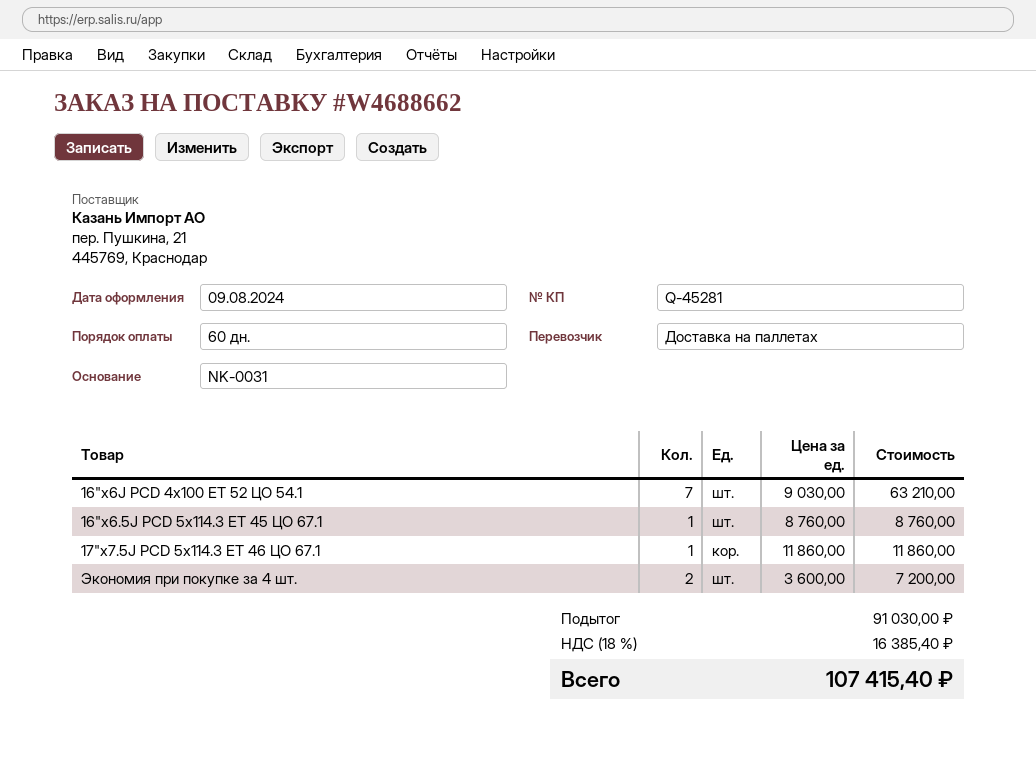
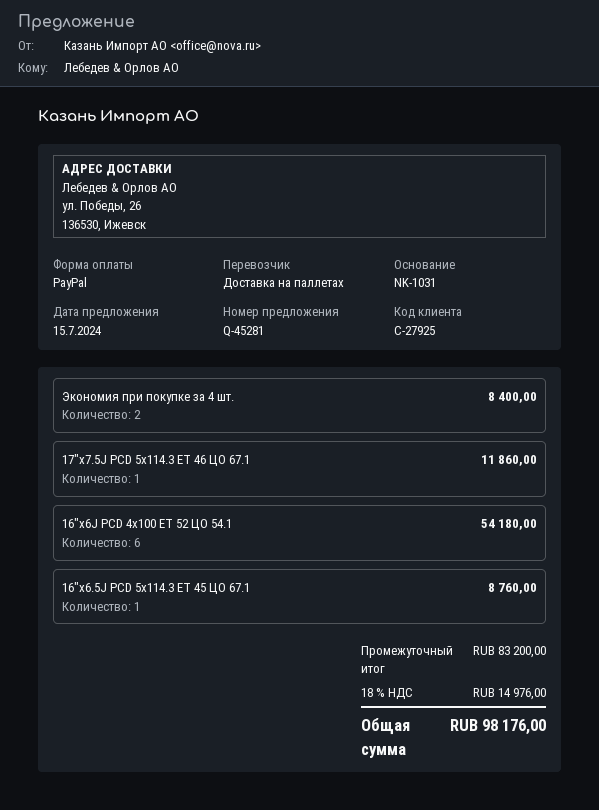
reference: NK-0031 -> NK-1031
16"x6J PCD 4x100 ЕТ 52 ЦО 54.1: 7 for 63210.00 -> 6 for 54180.00
Экономия при покупке за 4 шт.: 2 for 7200.00 -> 2 for 8400.00
subtotal: 91030.00 -> 83200.00
tax: 18% = 16385.40 -> 18% = 14976.00
total: 107415.40 -> 98176.00

